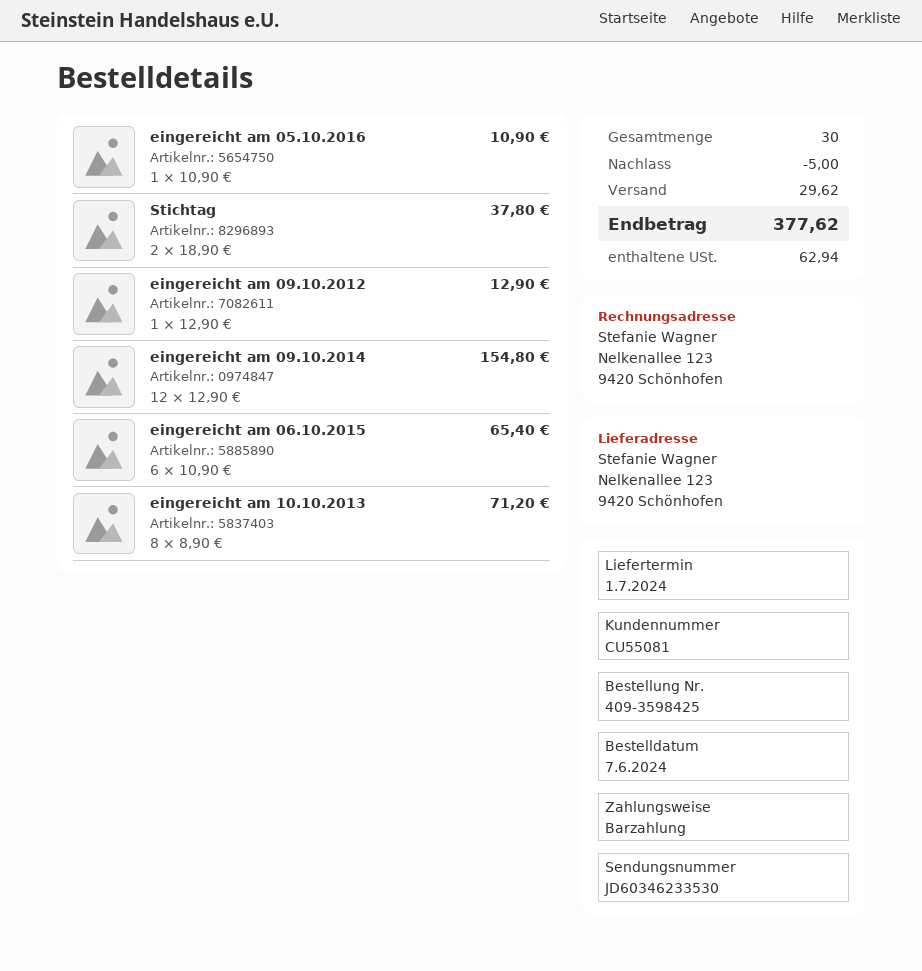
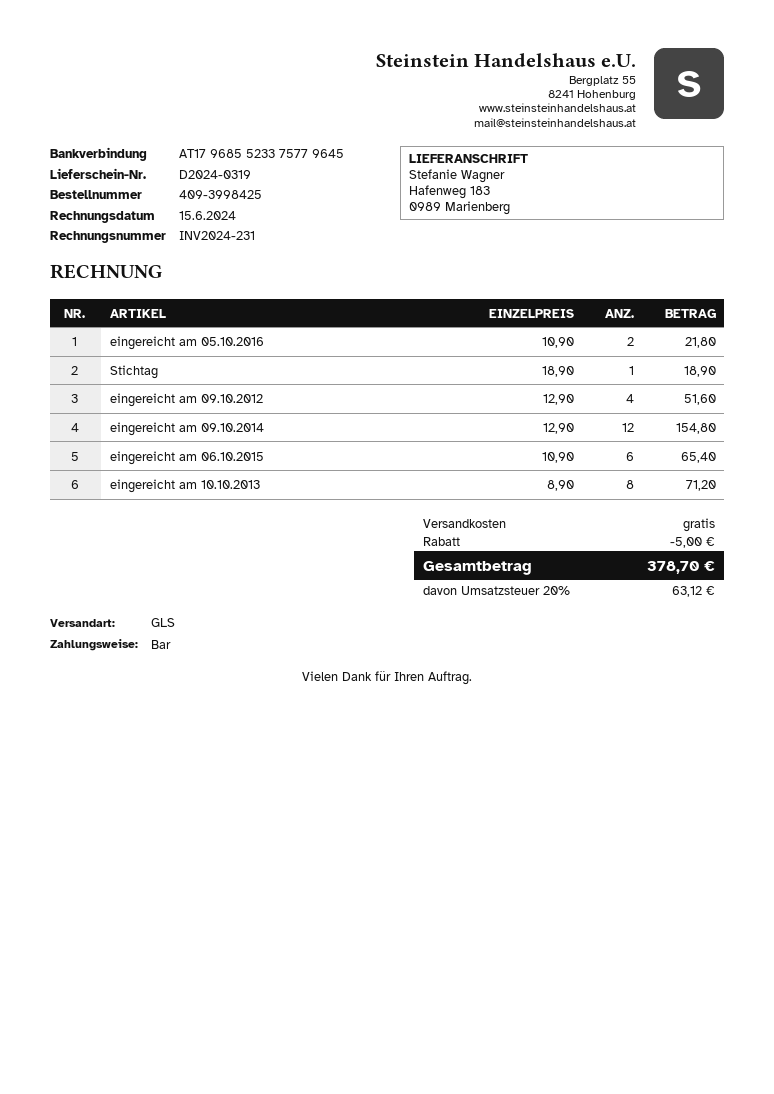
order number: 409-3598425 -> 409-3998425
ship to: Nelkenallee 123, 9420 Schönhofen -> Hafenweg 183, 0989 Marienberg
eingereicht am 05.10.2016: 1 x 10.90 = 10.90 -> 2 x 10.90 = 21.80
Stichtag: 2 x 18.90 = 37.80 -> 1 x 18.90 = 18.90
eingereicht am 09.10.2012: 1 x 12.90 = 12.90 -> 4 x 12.90 = 51.60
shipping: 29.62 -> 0.00
tax: 62.94 -> 63.12
total: 377.62 -> 378.70

